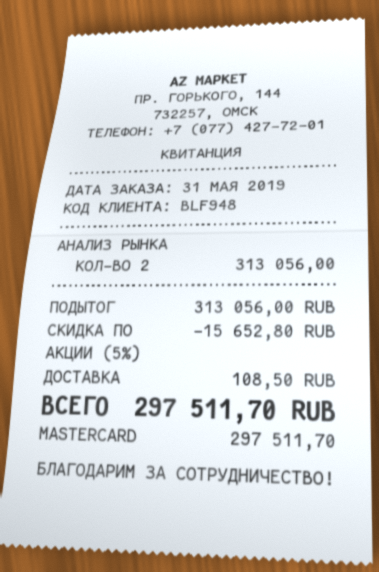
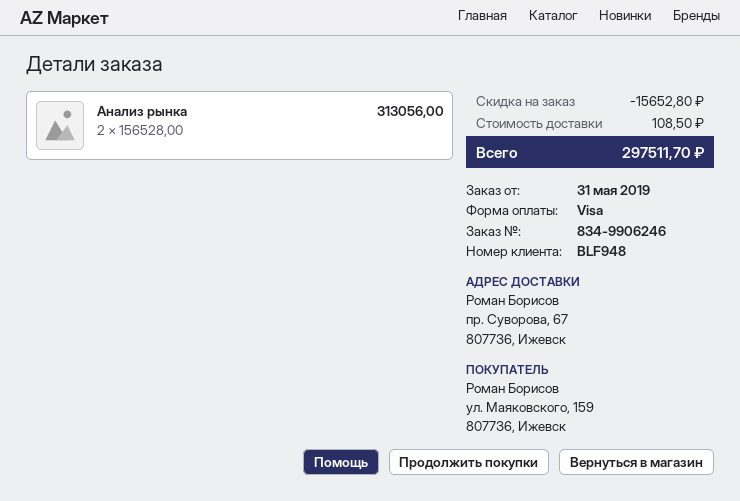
payment method: Mastercard -> Visa

